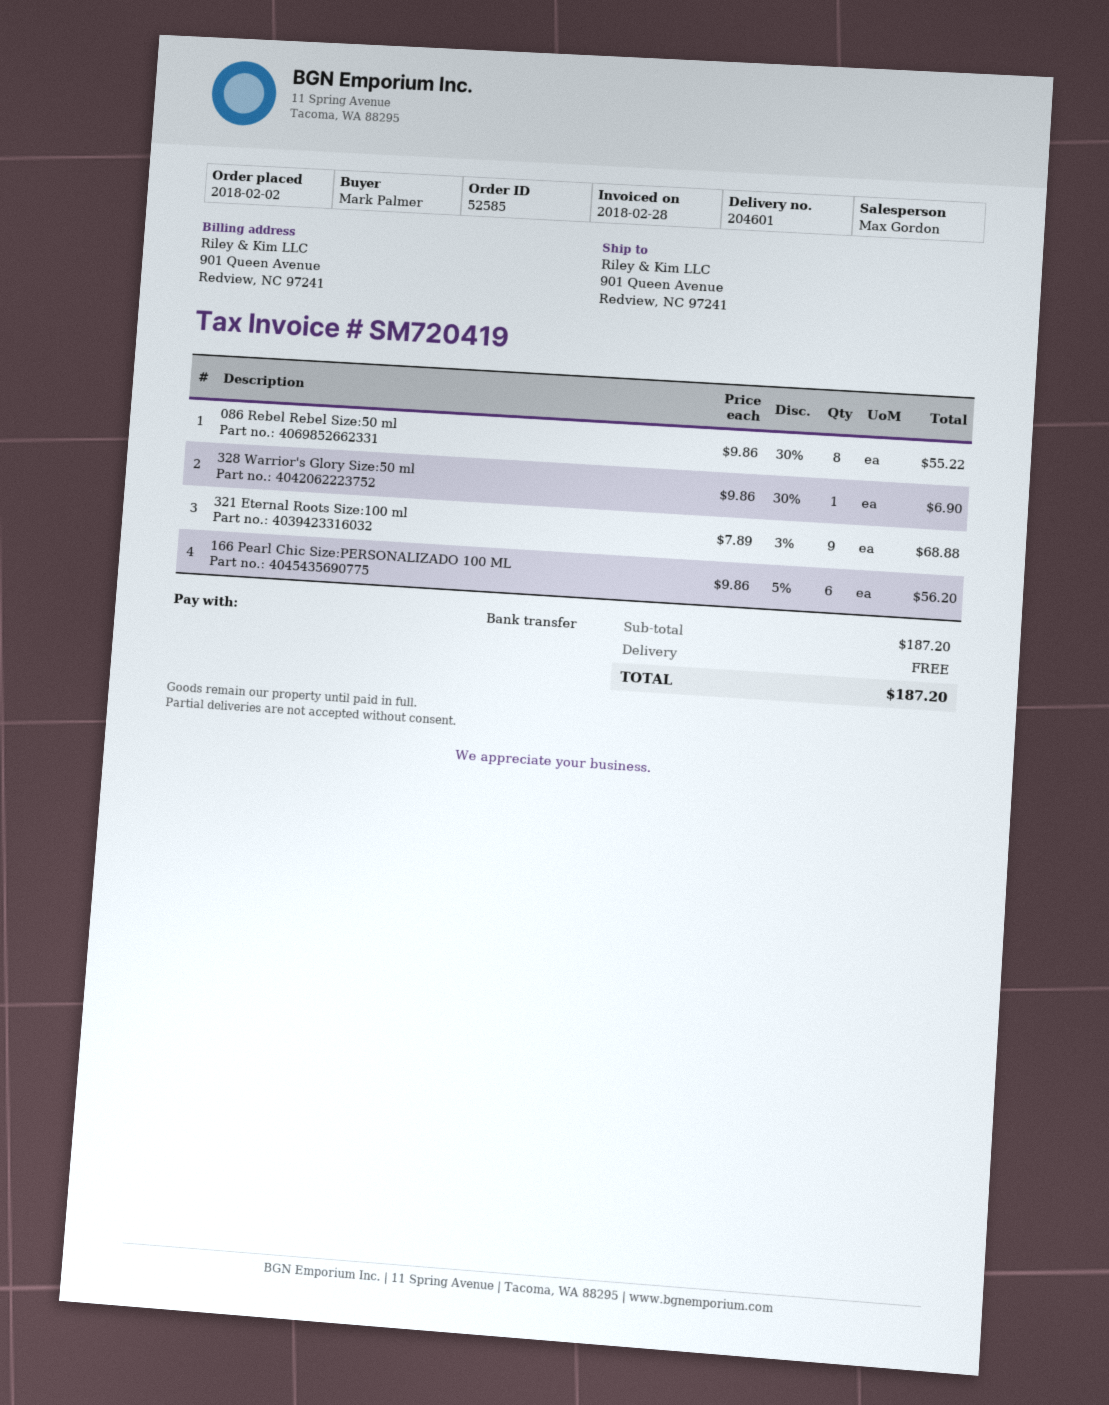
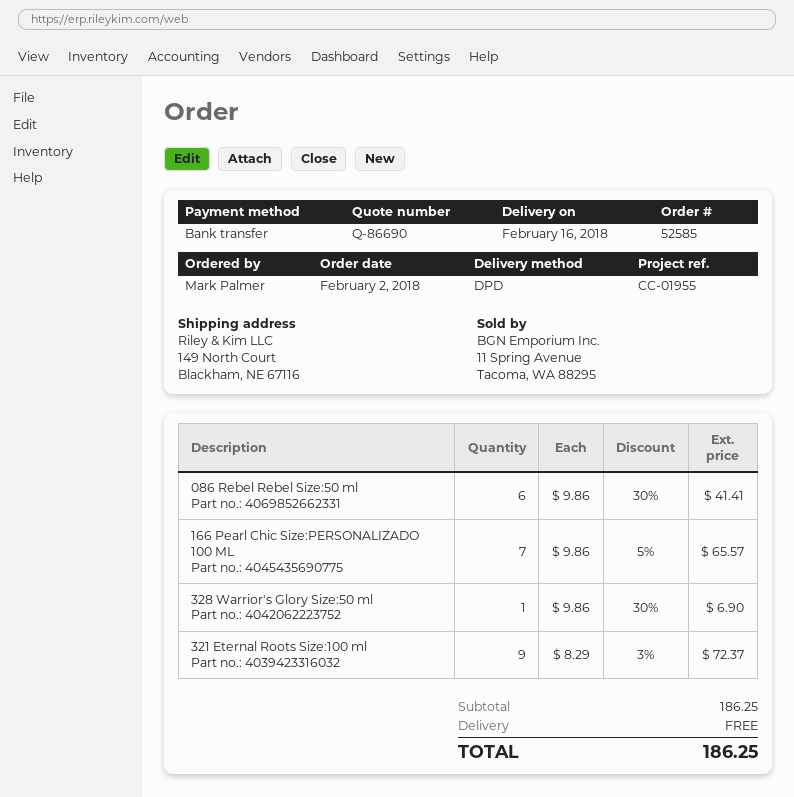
ship to: 901 Queen Avenue, Redview, NC 97241 -> 149 North Court, Blackham, NE 67116
086 Rebel Rebel Size:50 ml: 8 x 9.86 - 30% = 55.22 -> 6 x 9.86 - 30% = 41.41
321 Eternal Roots Size:100 ml: 9 x 7.89 - 3% = 68.88 -> 9 x 8.29 - 3% = 72.37
166 Pearl Chic Size:PERSONALIZADO 100 ML: 6 x 9.86 - 5% = 56.20 -> 7 x 9.86 - 5% = 65.57
subtotal: 187.20 -> 186.25
total: 187.20 -> 186.25

